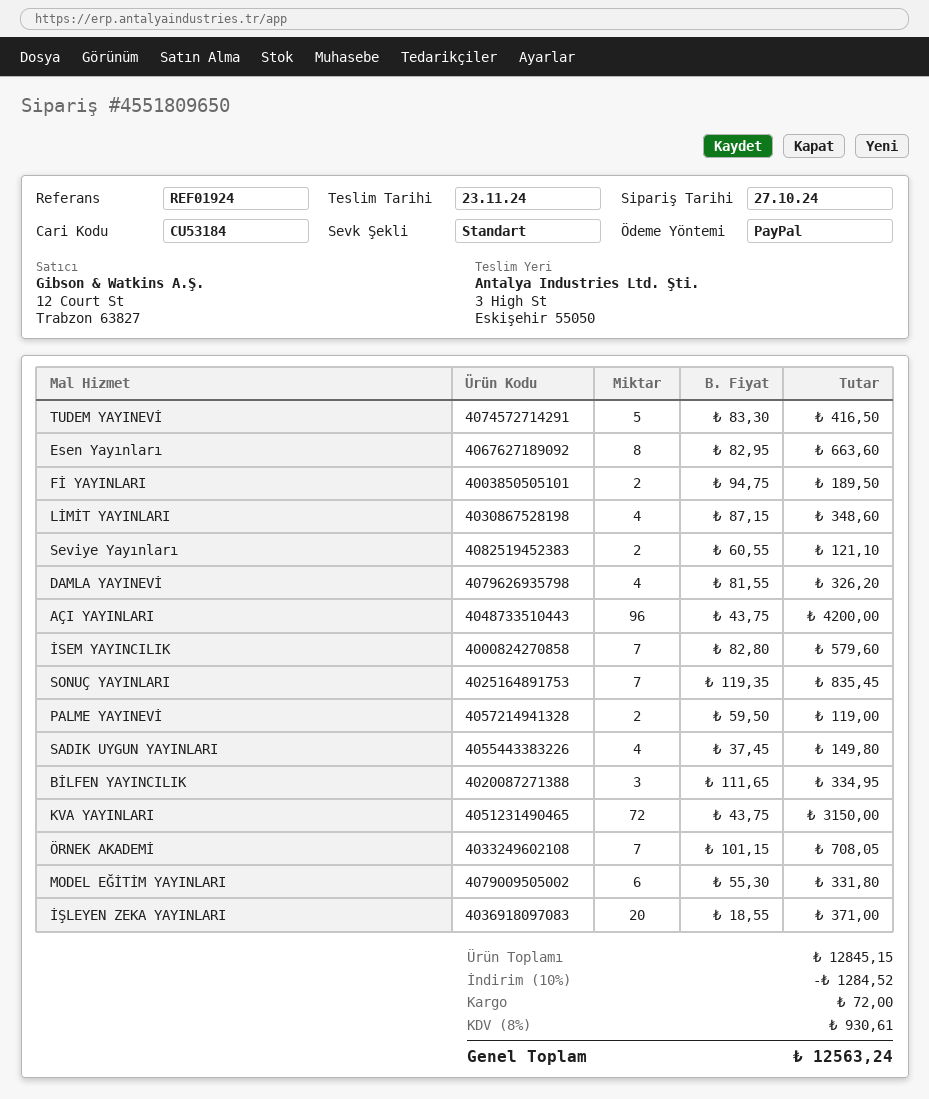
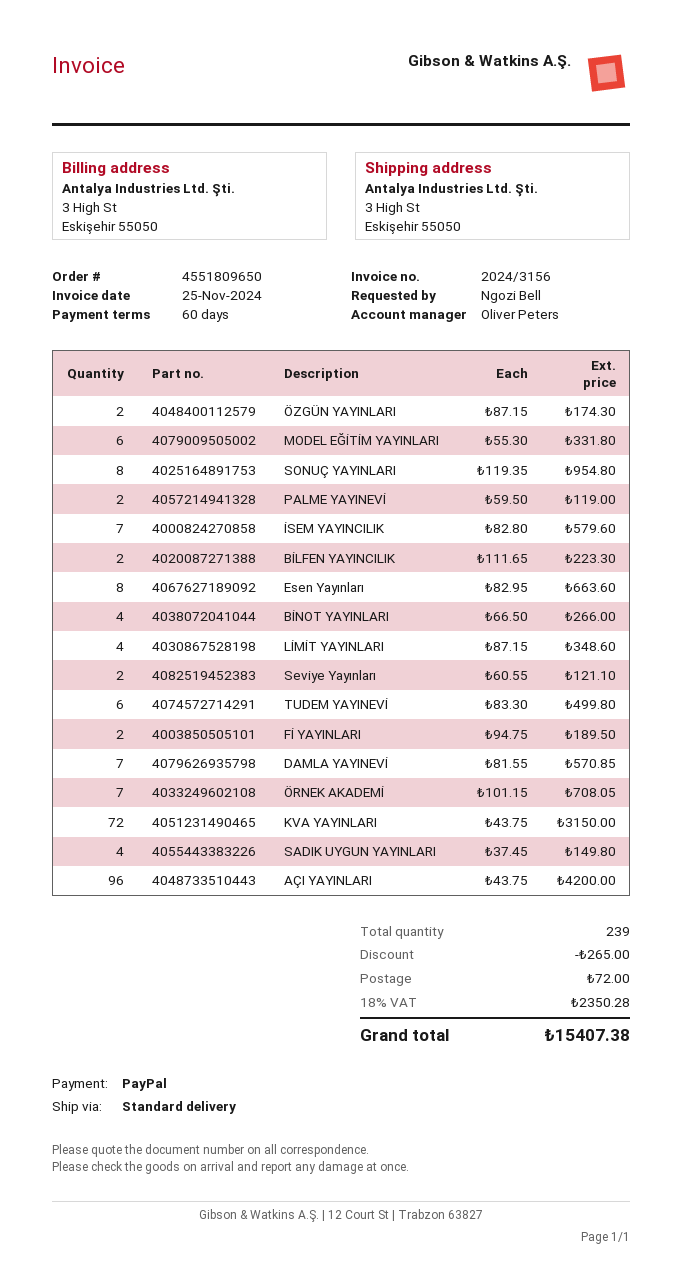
TUDEM YAYINEVİ: 5 x 83.30 = 416.50 -> 6 x 83.30 = 499.80
DAMLA YAYINEVİ: 4 x 81.55 = 326.20 -> 7 x 81.55 = 570.85
SONUÇ YAYINLARI: 7 x 119.35 = 835.45 -> 8 x 119.35 = 954.80
BİLFEN YAYINCILIK: 3 x 111.65 = 334.95 -> 2 x 111.65 = 223.30
İŞLEYEN ZEKA YAYINLARI: 20 x 18.55 = 371.00 -> none
ÖZGÜN YAYINLARI: none -> 2 x 87.15 = 174.30
BİNOT YAYINLARI: none -> 4 x 66.50 = 266.00
discount: 1284.52 -> 265.00
tax: 8% = 930.61 -> 18% = 2350.28
total: 12563.24 -> 15407.38

